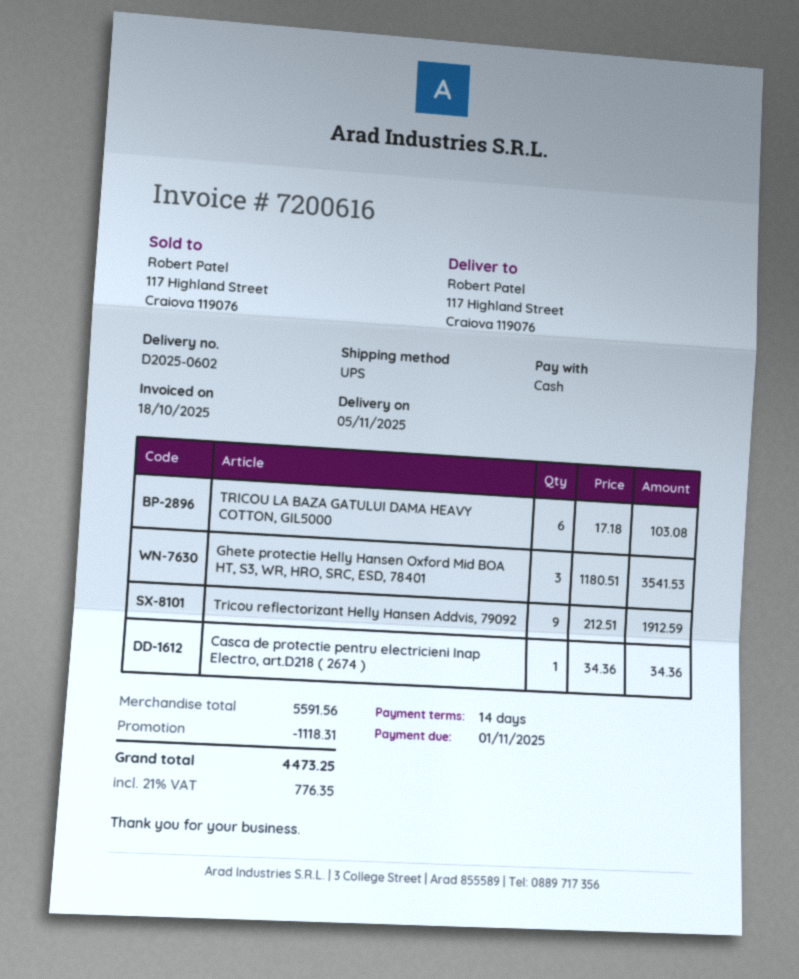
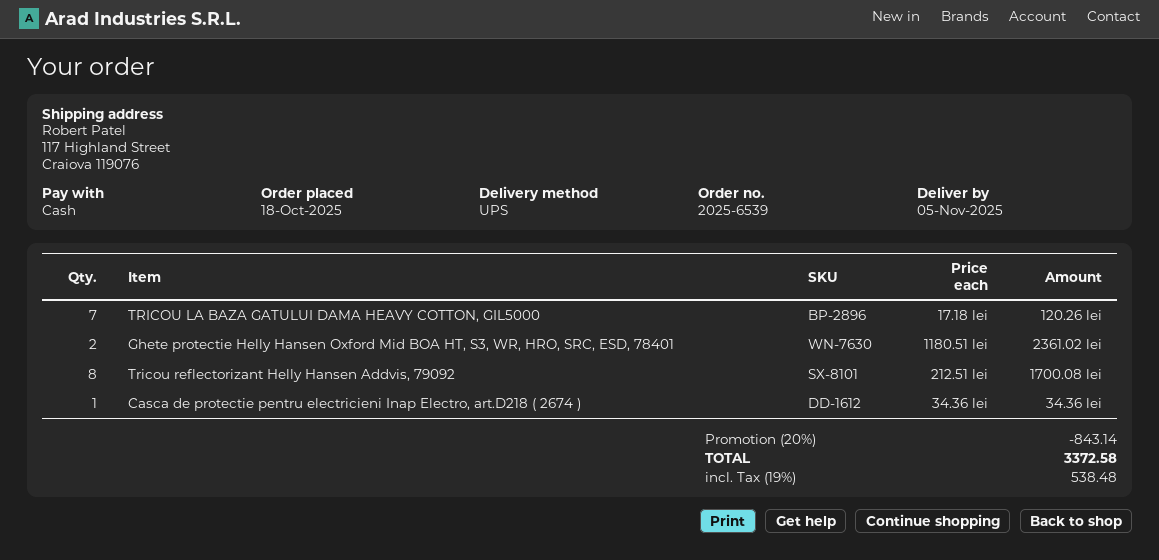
TRICOU LA BAZA GATULUI DAMA HEAVY COTTON, GIL5000: 6 x 17.18 = 103.08 -> 7 x 17.18 = 120.26
Ghete protectie Helly Hansen Oxford Mid BOA HT, S3, WR, HRO, SRC, ESD, 78401: 3 x 1180.51 = 3541.53 -> 2 x 1180.51 = 2361.02
Tricou reflectorizant Helly Hansen Addvis, 79092: 9 x 212.51 = 1912.59 -> 8 x 212.51 = 1700.08
discount: 1118.31 -> 843.14
tax: 21% = 776.35 -> 19% = 538.48
total: 4473.25 -> 3372.58

